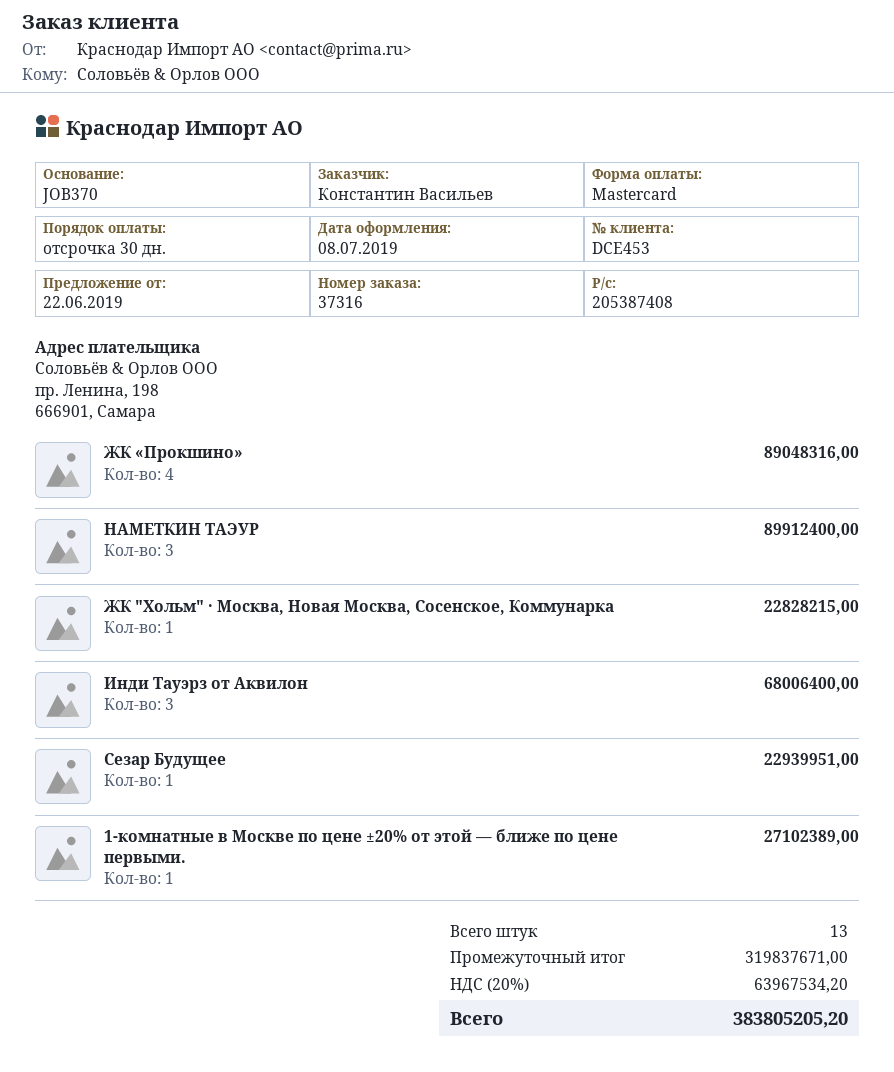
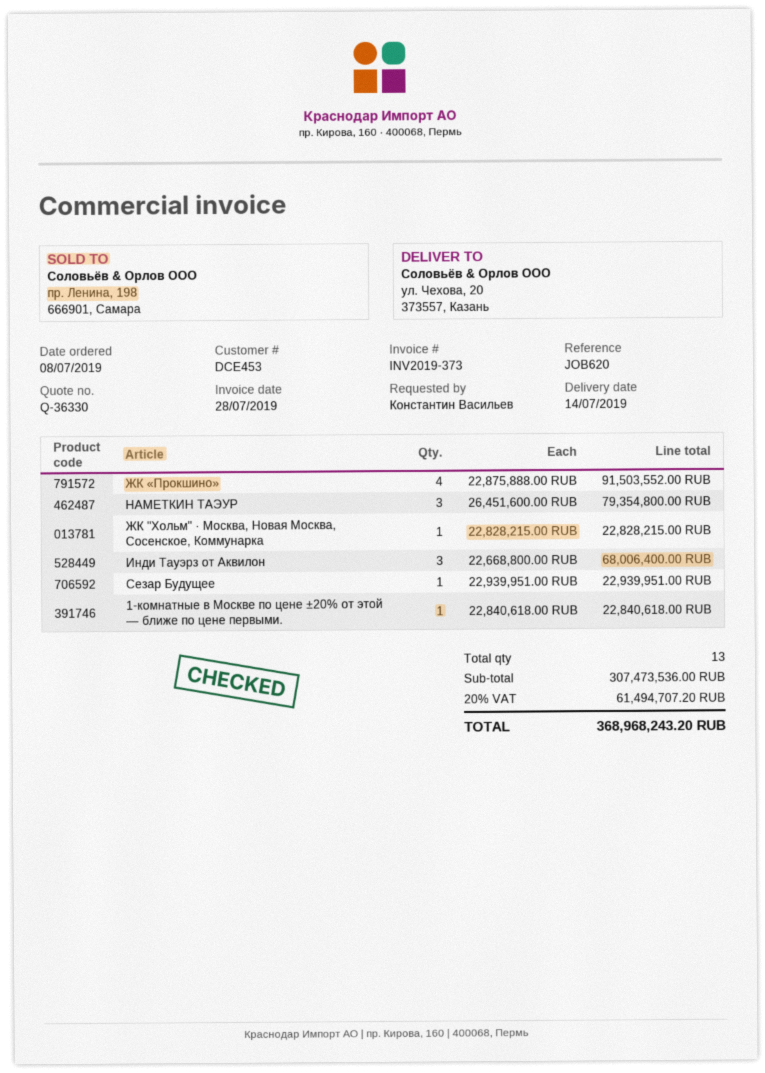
reference: JOB370 -> JOB620
ЖК «Прокшино»: 4 for 89048316.00 -> 4 for 91503552.00
НАМЕТКИН ТАЭУР: 3 for 89912400.00 -> 3 for 79354800.00
1-комнатные в Москве по цене ±20% от этой — ближе по цене первыми.: 1 for 27102389.00 -> 1 for 22840618.00
subtotal: 319837671.00 -> 307473536.00
tax: 20% = 63967534.20 -> 20% = 61494707.20
total: 383805205.20 -> 368968243.20

